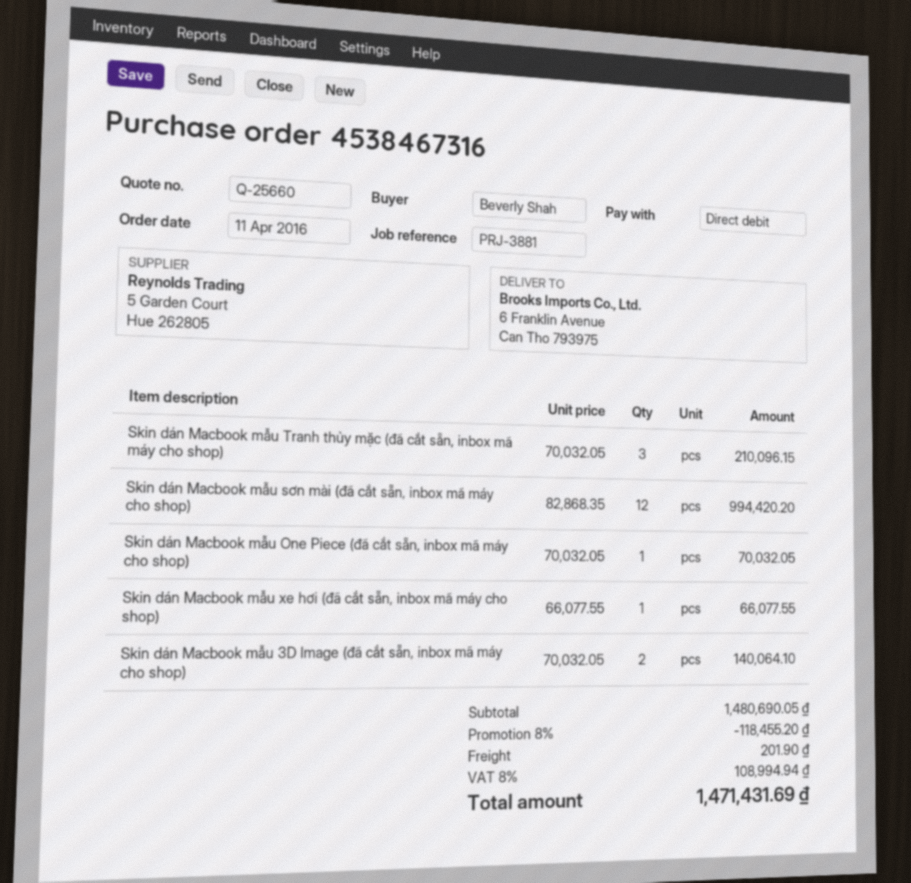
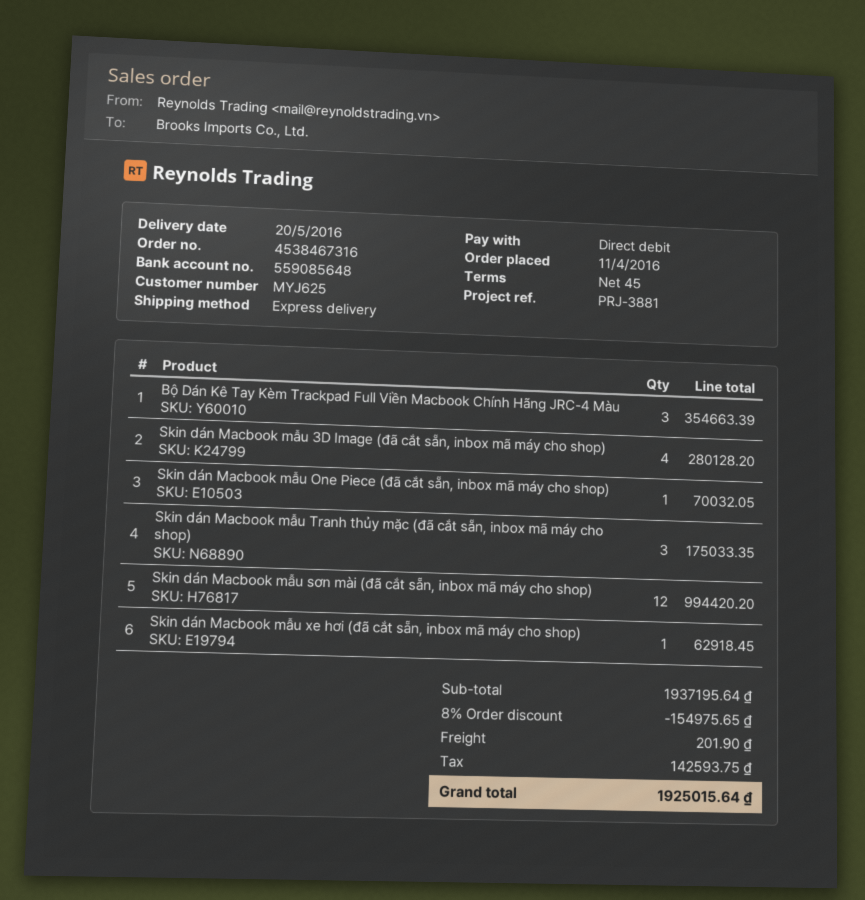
Skin dán Macbook mẫu Tranh thủy mặc (đã cắt sẵn, inbox mã máy cho shop): 3 for 210096.15 -> 3 for 175033.35
Skin dán Macbook mẫu xe hơi (đã cắt sẵn, inbox mã máy cho shop): 1 for 66077.55 -> 1 for 62918.45
Skin dán Macbook mẫu 3D Image (đã cắt sẵn, inbox mã máy cho shop): 2 for 140064.10 -> 4 for 280128.20
Bộ Dán Kê Tay Kèm Trackpad Full Viền Macbook Chính Hãng JRC-4 Màu: none -> 3 for 354663.39
subtotal: 1480690.05 -> 1937195.64
discount: 8% = 118455.20 -> 8% = 154975.65
tax: 108994.94 -> 142593.75
total: 1471431.69 -> 1925015.64

